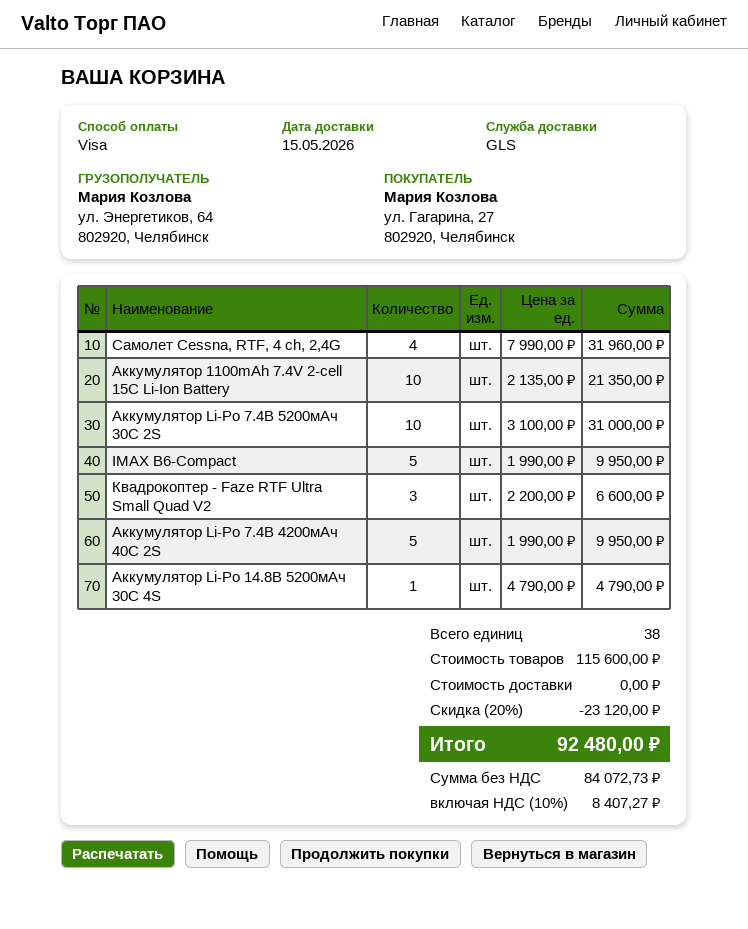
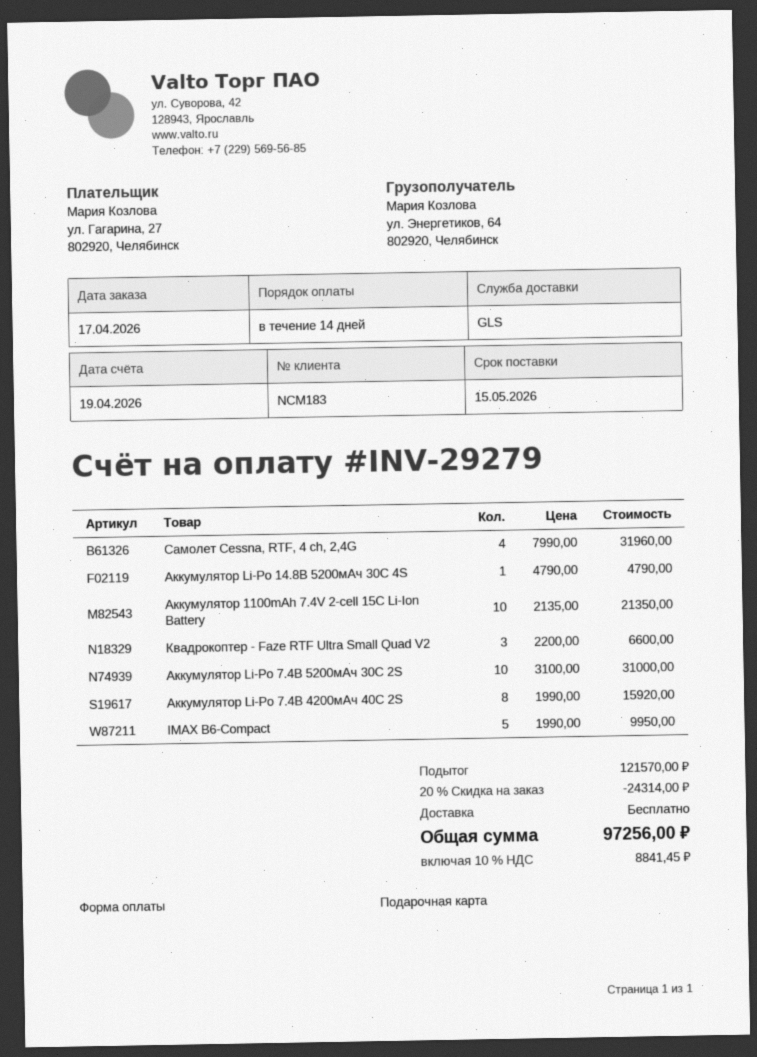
payment method: Visa -> gift card
Аккумулятор Li-Po 7.4В 4200мАч 40C 2S: 5 x 1990.00 = 9950.00 -> 8 x 1990.00 = 15920.00
subtotal: 115600.00 -> 121570.00
discount: 20% = 23120.00 -> 20% = 24314.00
tax: 10% = 8407.27 -> 10% = 8841.45
total: 92480.00 -> 97256.00

